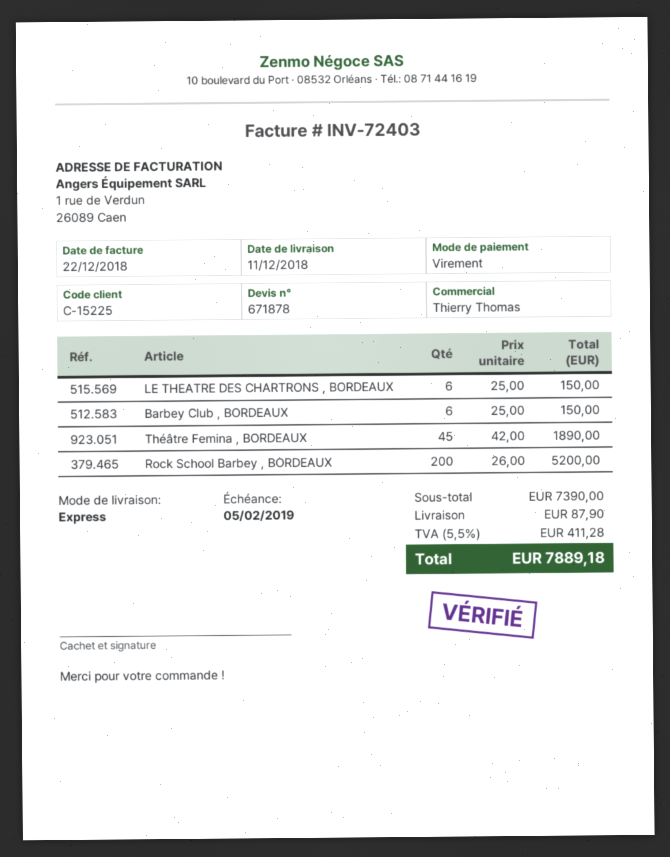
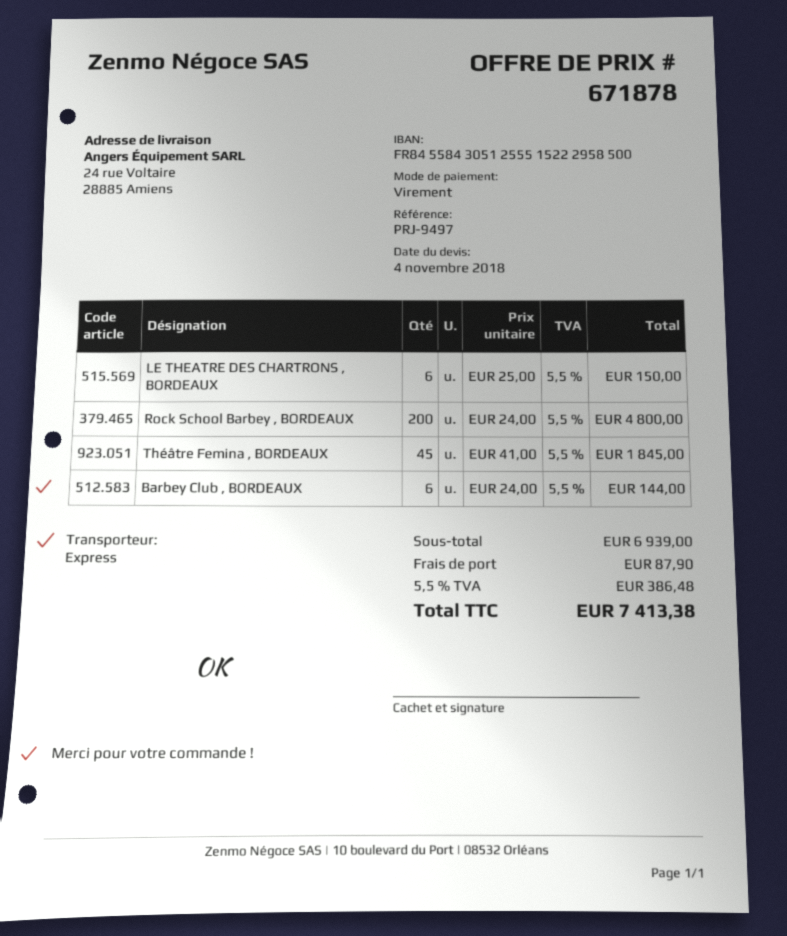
Barbey Club , BORDEAUX: 6 x 25.00 = 150.00 -> 6 x 24.00 = 144.00
Théâtre Femina , BORDEAUX: 45 x 42.00 = 1890.00 -> 45 x 41.00 = 1845.00
Rock School Barbey , BORDEAUX: 200 x 26.00 = 5200.00 -> 200 x 24.00 = 4800.00
subtotal: 7390.00 -> 6939.00
tax: 5.5% = 411.28 -> 5.5% = 386.48
total: 7889.18 -> 7413.38

